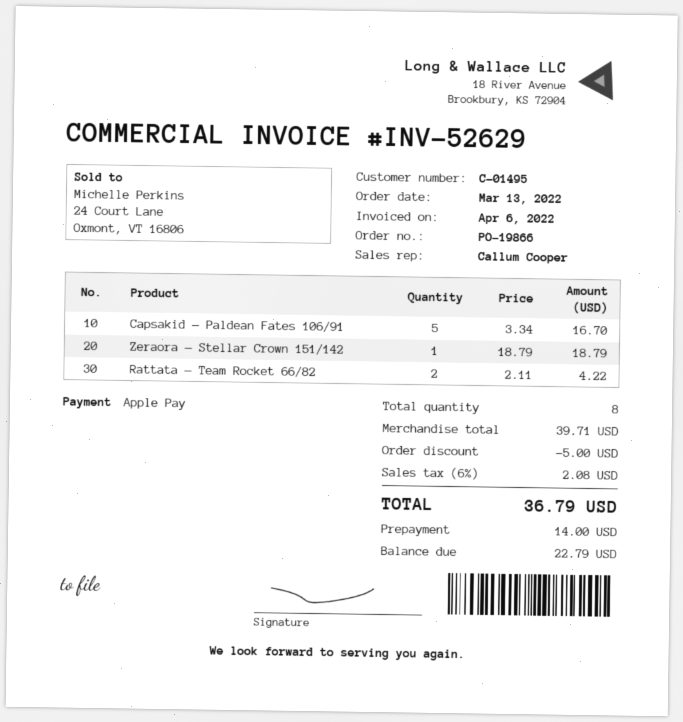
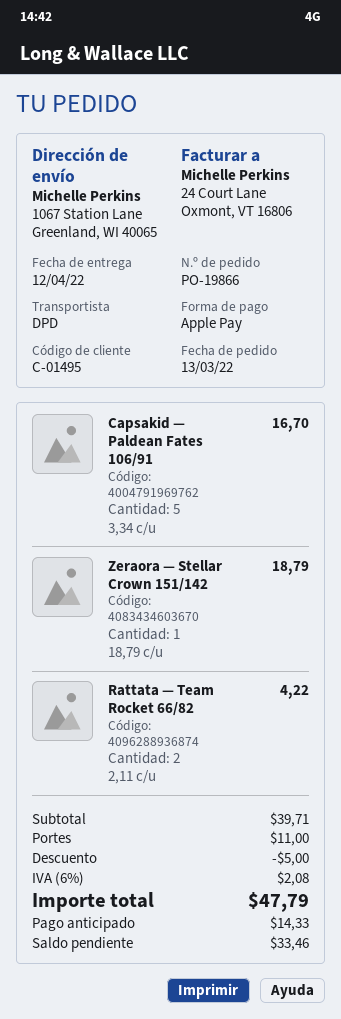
shipping: none -> 11.00
total: 36.79 -> 47.79
deposit: 14.00 -> 14.33
balance: 22.79 -> 33.46

